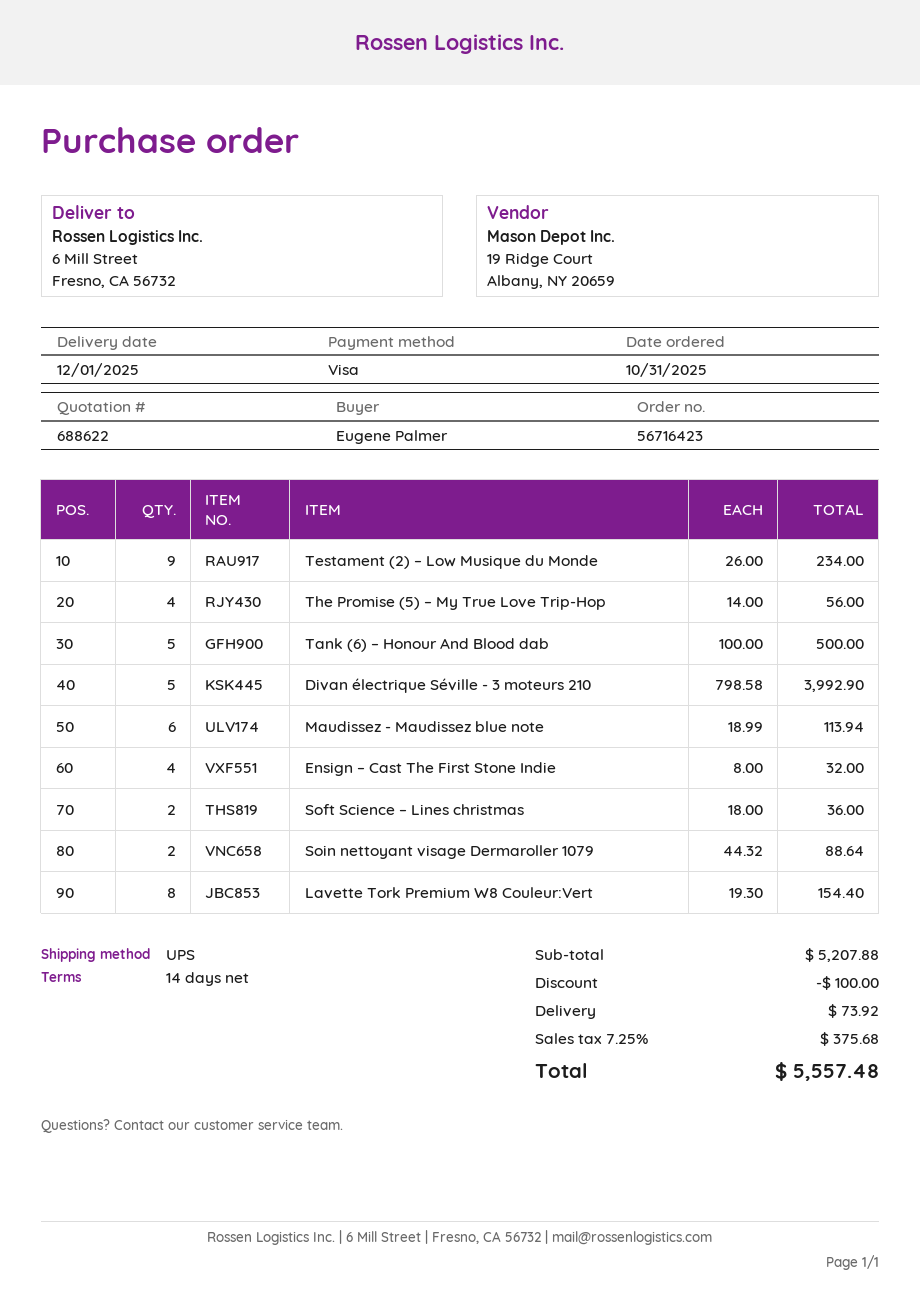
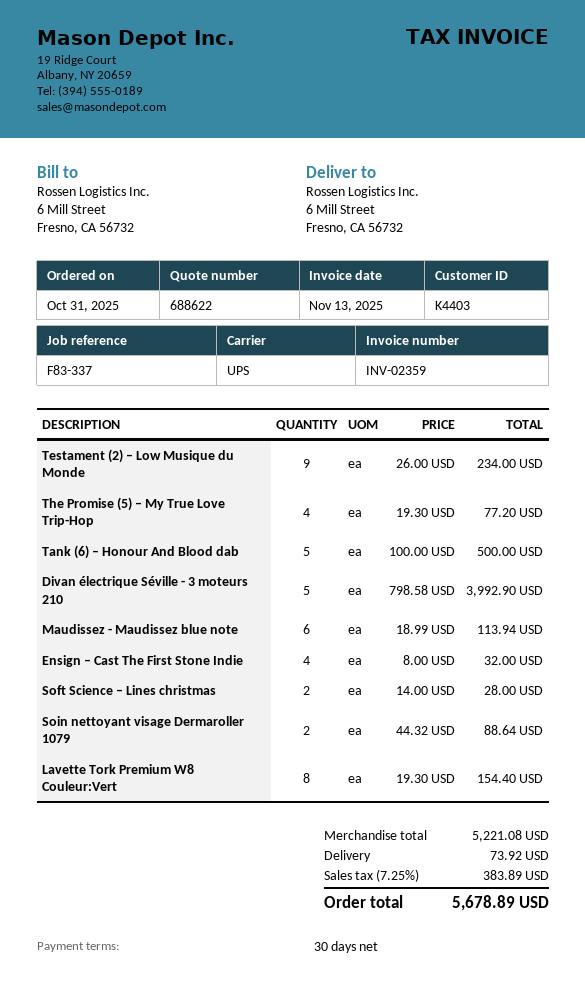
payment terms: 14 days -> 30 days
The Promise (5) – My True Love Trip-Hop: 4 x 14.00 = 56.00 -> 4 x 19.30 = 77.20
Soft Science – Lines christmas: 2 x 18.00 = 36.00 -> 2 x 14.00 = 28.00
subtotal: 5207.88 -> 5221.08
discount: 100.00 -> none
tax: 7.25% = 375.68 -> 7.25% = 383.89
total: 5557.48 -> 5678.89

